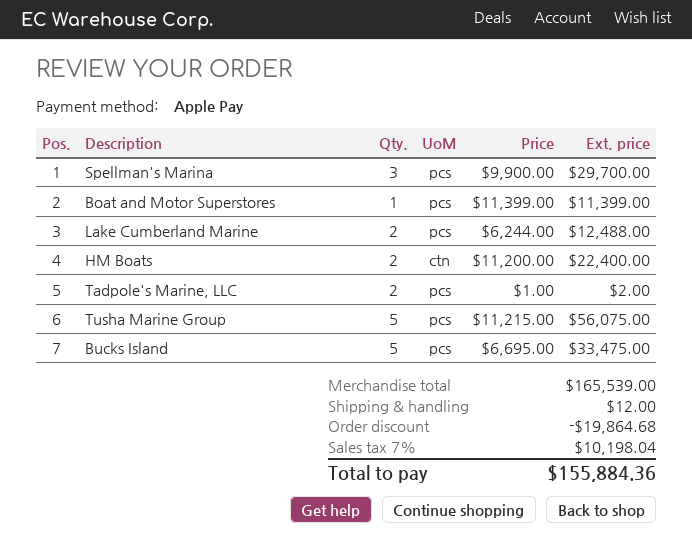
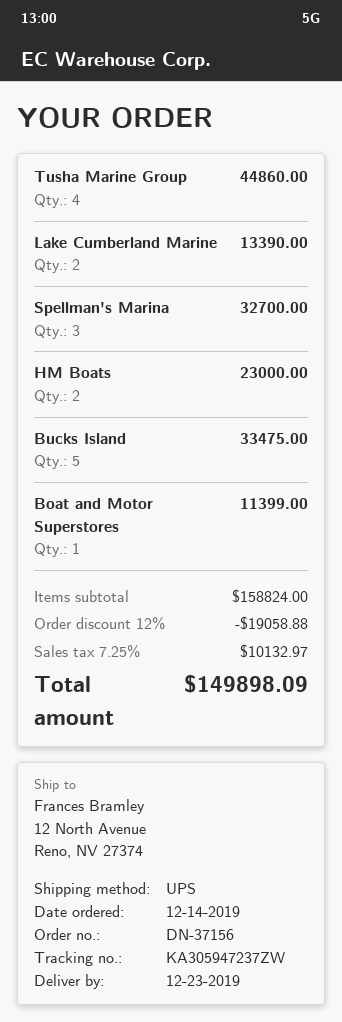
Spellman's Marina: 3 for 29700.00 -> 3 for 32700.00
Lake Cumberland Marine: 2 for 12488.00 -> 2 for 13390.00
HM Boats: 2 for 22400.00 -> 2 for 23000.00
Tadpole's Marine, LLC: 2 for 2.00 -> none
Tusha Marine Group: 5 for 56075.00 -> 4 for 44860.00
subtotal: 165539.00 -> 158824.00
discount: 19864.68 -> 19058.88
shipping: 12.00 -> none
tax: 7% = 10198.04 -> 7.25% = 10132.97
total: 155884.36 -> 149898.09

